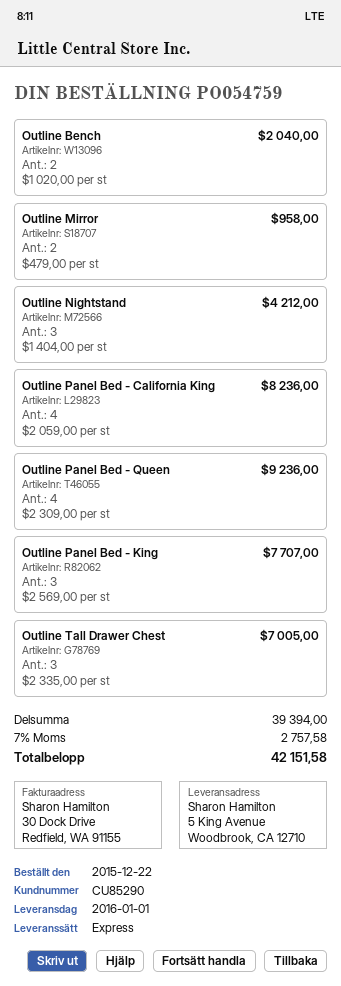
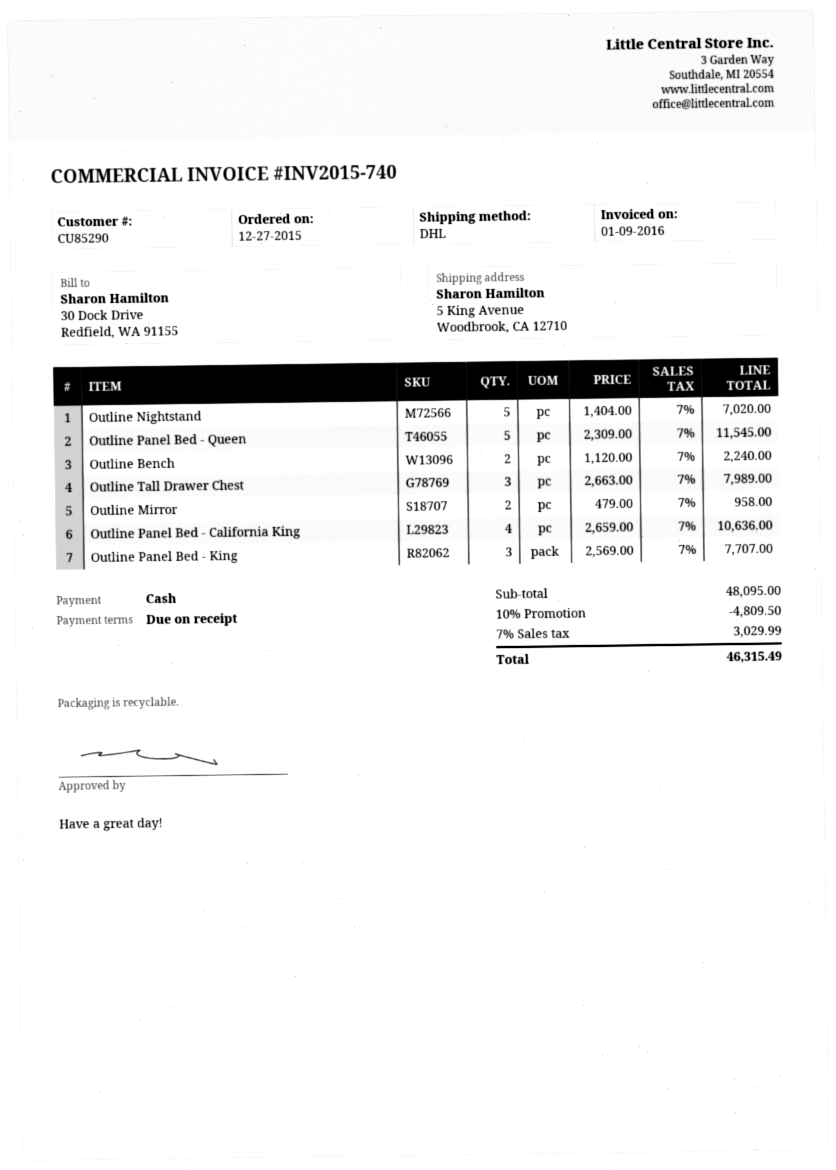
order date: 2015-12-22 -> 2015-12-27
shipping method: express -> DHL
Outline Bench: 2 x 1020.00 = 2040.00 -> 2 x 1120.00 = 2240.00
Outline Nightstand: 3 x 1404.00 = 4212.00 -> 5 x 1404.00 = 7020.00
Outline Panel Bed - California King: 4 x 2059.00 = 8236.00 -> 4 x 2659.00 = 10636.00
Outline Panel Bed - Queen: 4 x 2309.00 = 9236.00 -> 5 x 2309.00 = 11545.00
Outline Tall Drawer Chest: 3 x 2335.00 = 7005.00 -> 3 x 2663.00 = 7989.00
subtotal: 39394.00 -> 48095.00
discount: none -> 10% = 4809.50
tax: 7% = 2757.58 -> 7% = 3029.99
total: 42151.58 -> 46315.49

